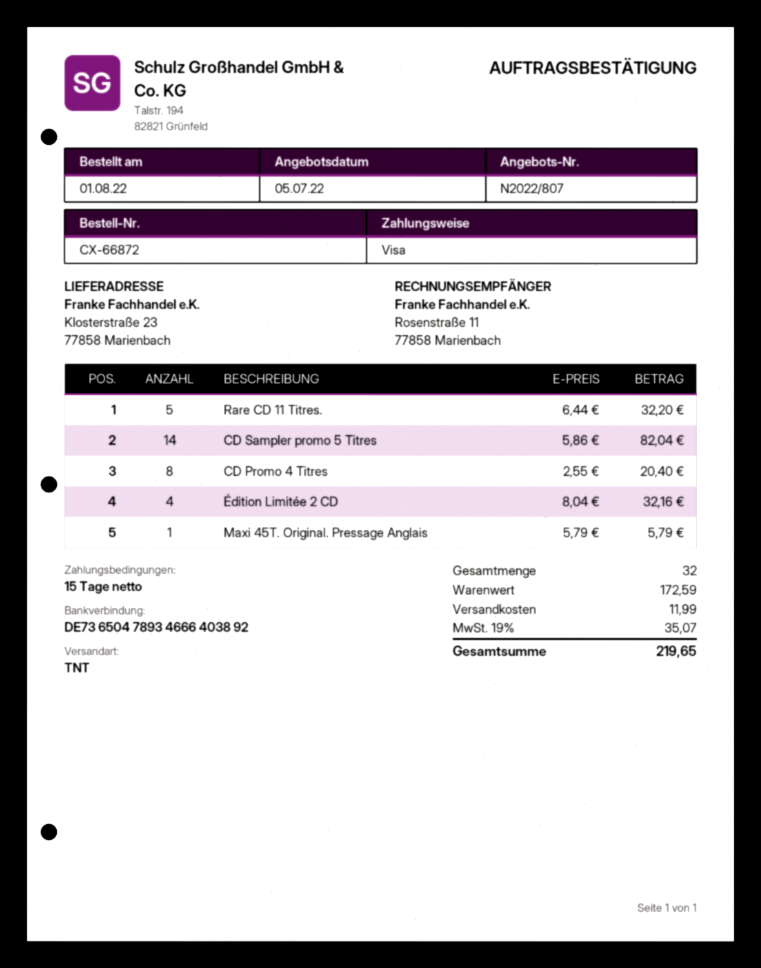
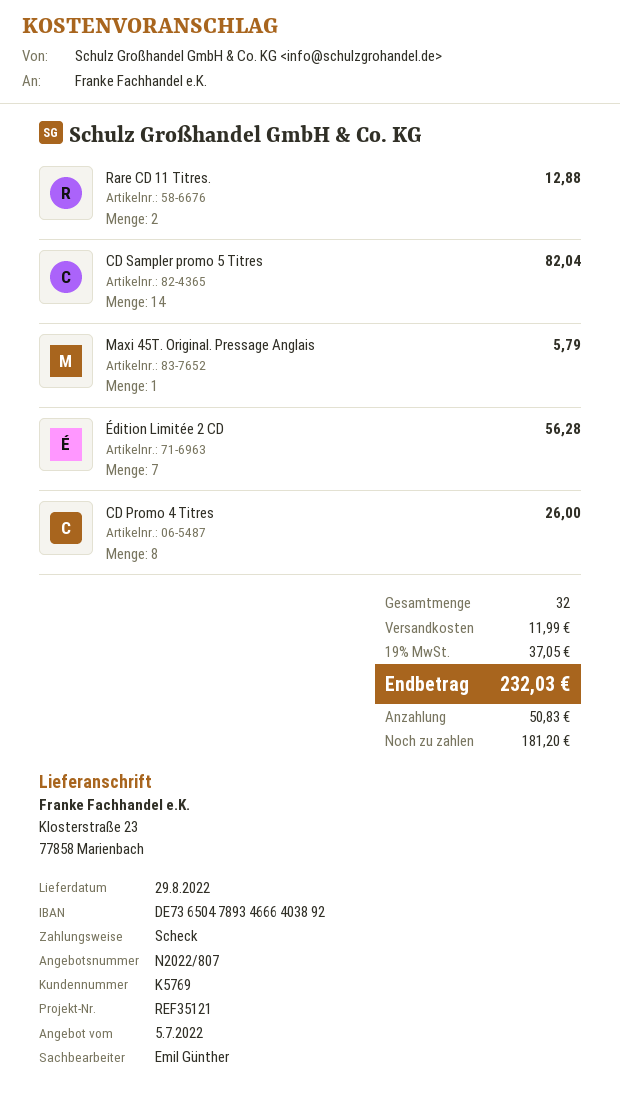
payment method: Visa -> cheque
Rare CD 11 Titres.: 5 for 32.20 -> 2 for 12.88
CD Promo 4 Titres: 8 for 20.40 -> 8 for 26.00
Édition Limitée 2 CD: 4 for 32.16 -> 7 for 56.28
tax: 19% = 35.07 -> 19% = 37.05
total: 219.65 -> 232.03

